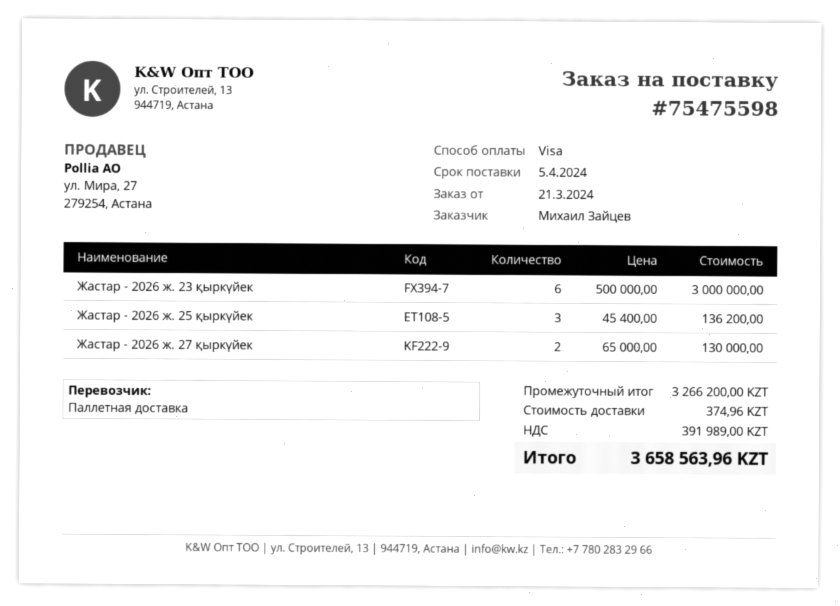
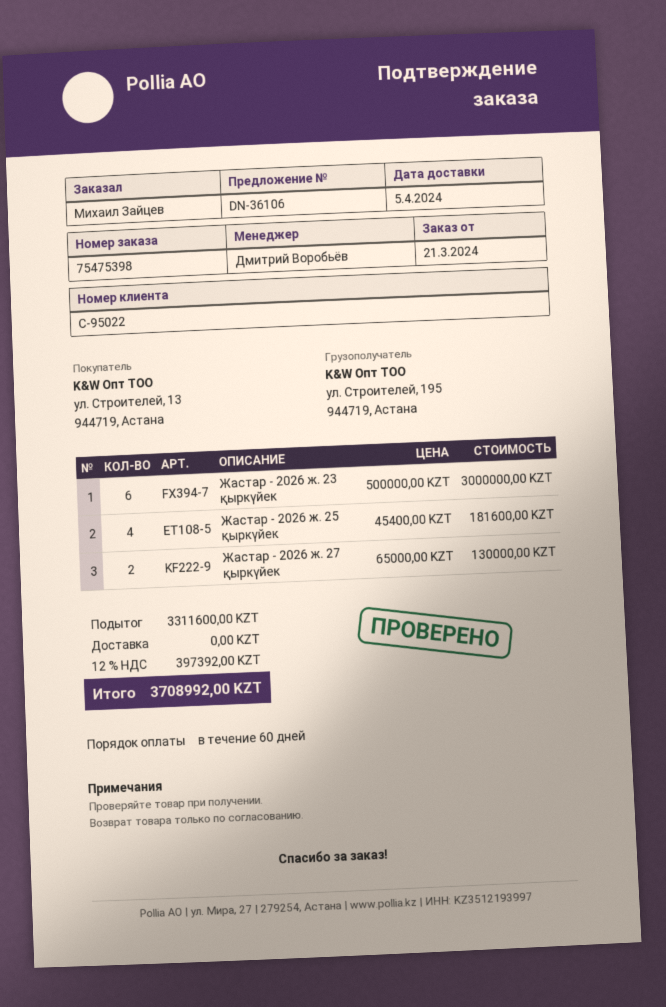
order number: 75475598 -> 75475398
Жастар - 2026 ж. 25 қыркүйек: 3 x 45400.00 = 136200.00 -> 4 x 45400.00 = 181600.00
subtotal: 3266200.00 -> 3311600.00
shipping: 374.96 -> 0.00
tax: 391989.00 -> 397392.00
total: 3658563.96 -> 3708992.00

